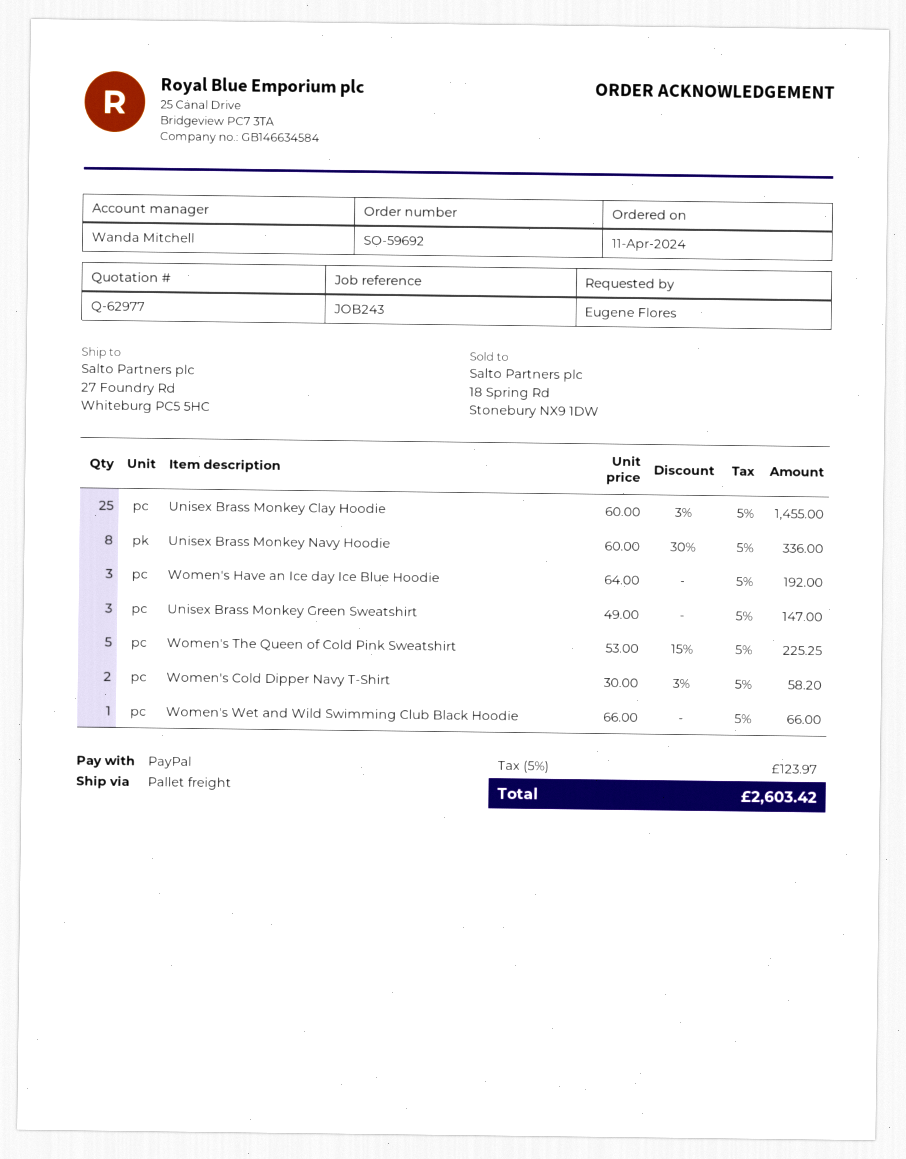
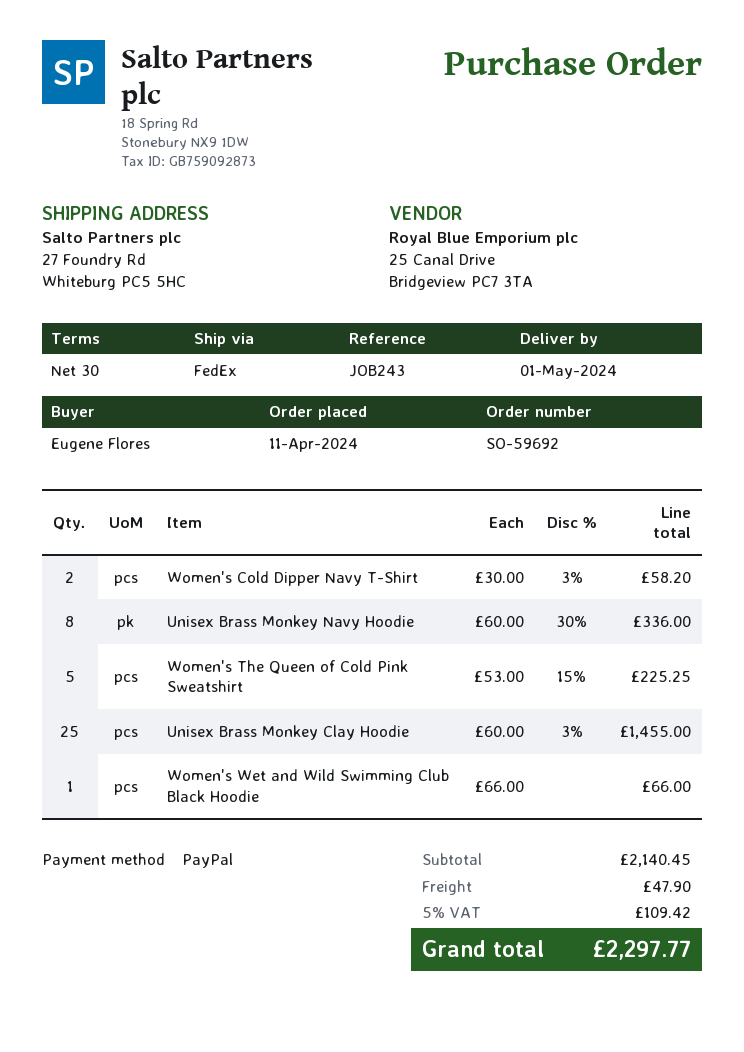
shipping method: pallet freight -> FedEx
Women's Have an Ice day Ice Blue Hoodie: 3 x 64.00 = 192.00 -> none
Unisex Brass Monkey Green Sweatshirt: 3 x 49.00 = 147.00 -> none
shipping: none -> 47.90
tax: 5% = 123.97 -> 5% = 109.42
total: 2603.42 -> 2297.77

